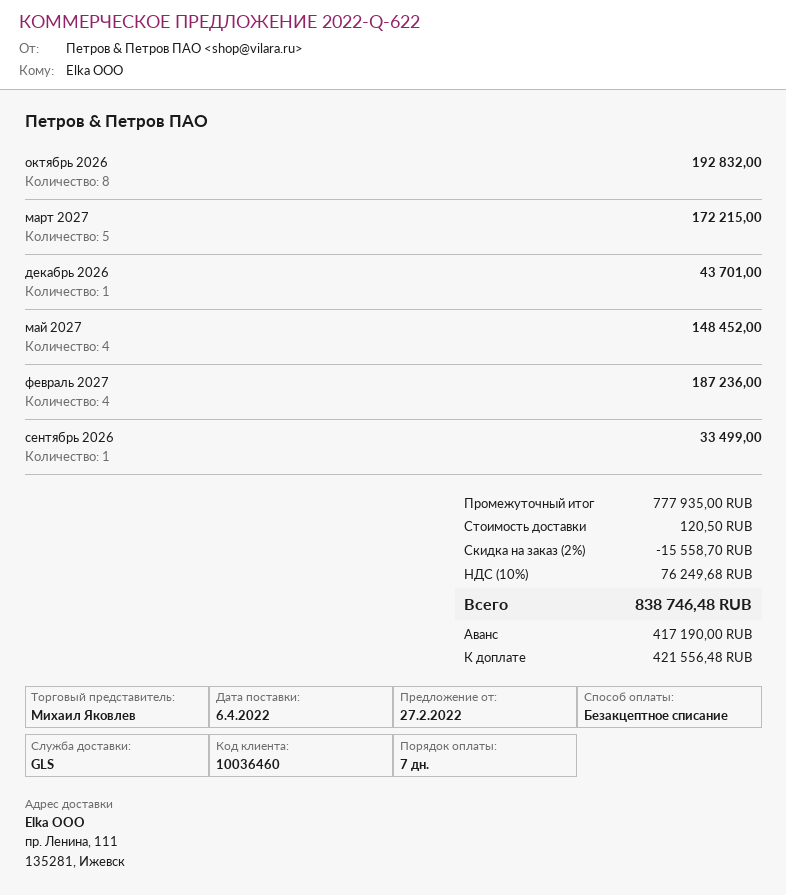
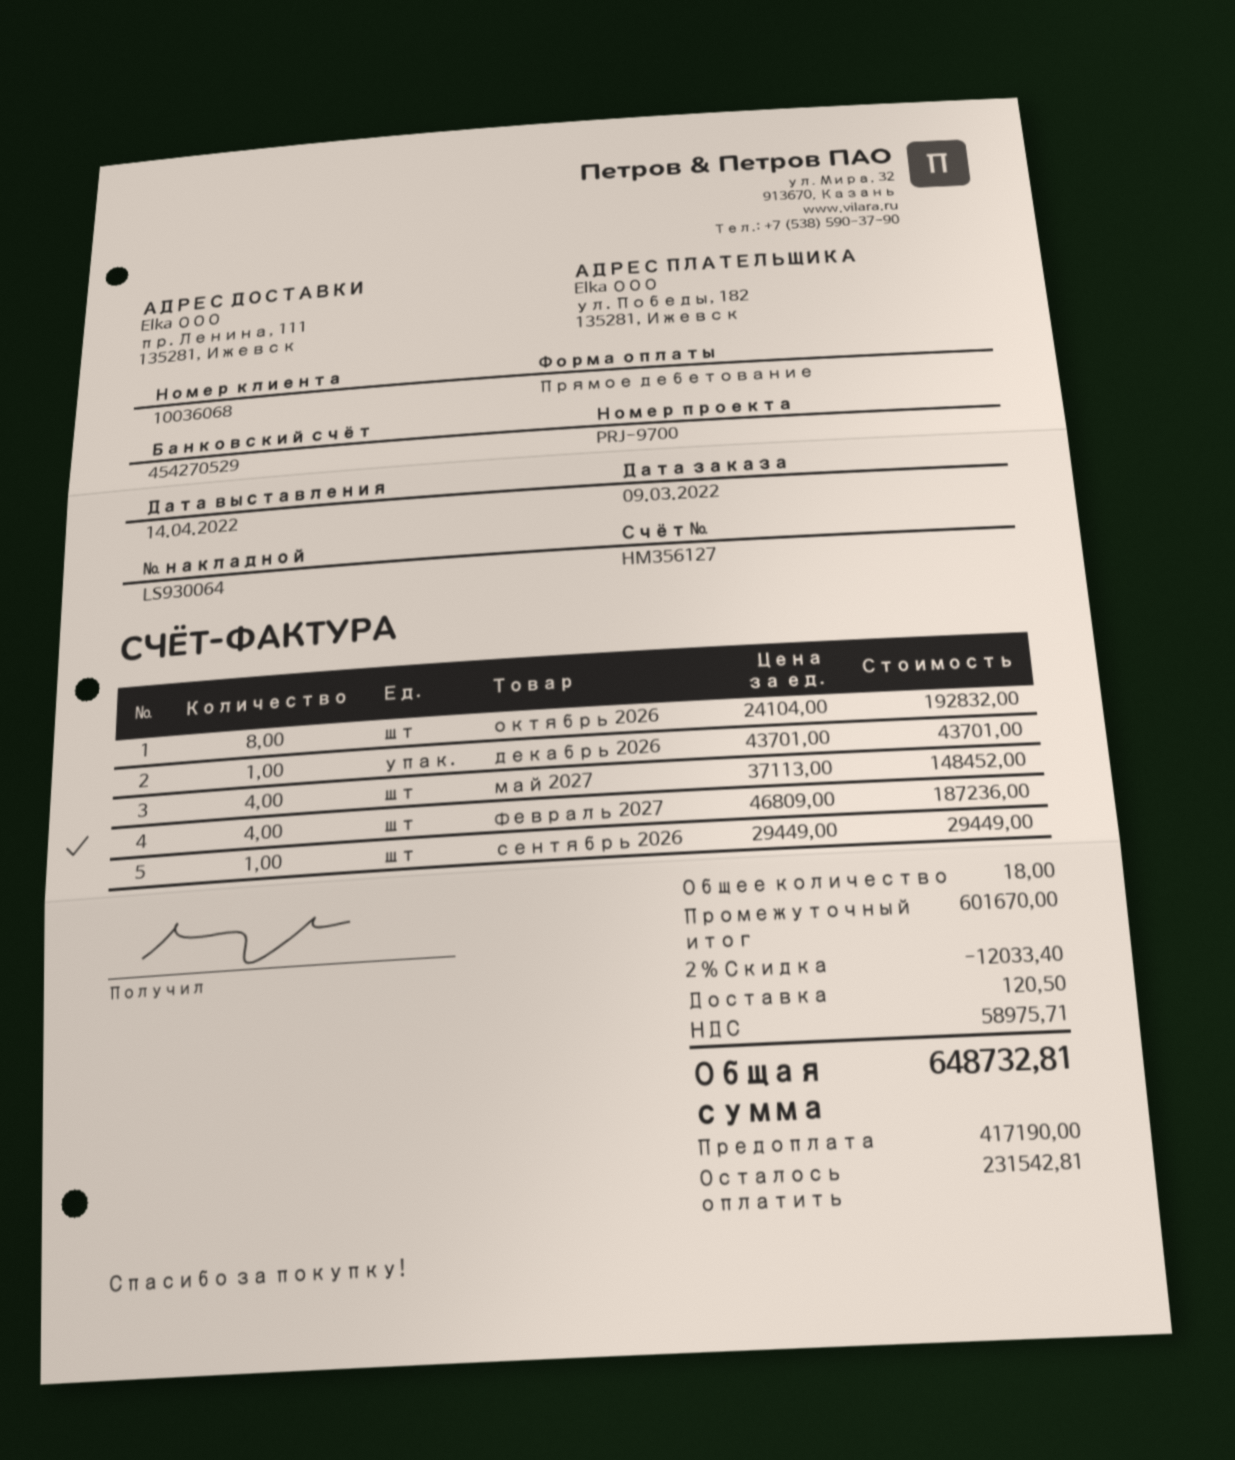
customer number: 10036460 -> 10036068
март 2027: 5 for 172215.00 -> none
сентябрь 2026: 1 for 33499.00 -> 1 for 29449.00
subtotal: 777935.00 -> 601670.00
discount: 2% = 15558.70 -> 2% = 12033.40
tax: 76249.68 -> 58975.71
total: 838746.48 -> 648732.81
balance: 421556.48 -> 231542.81

